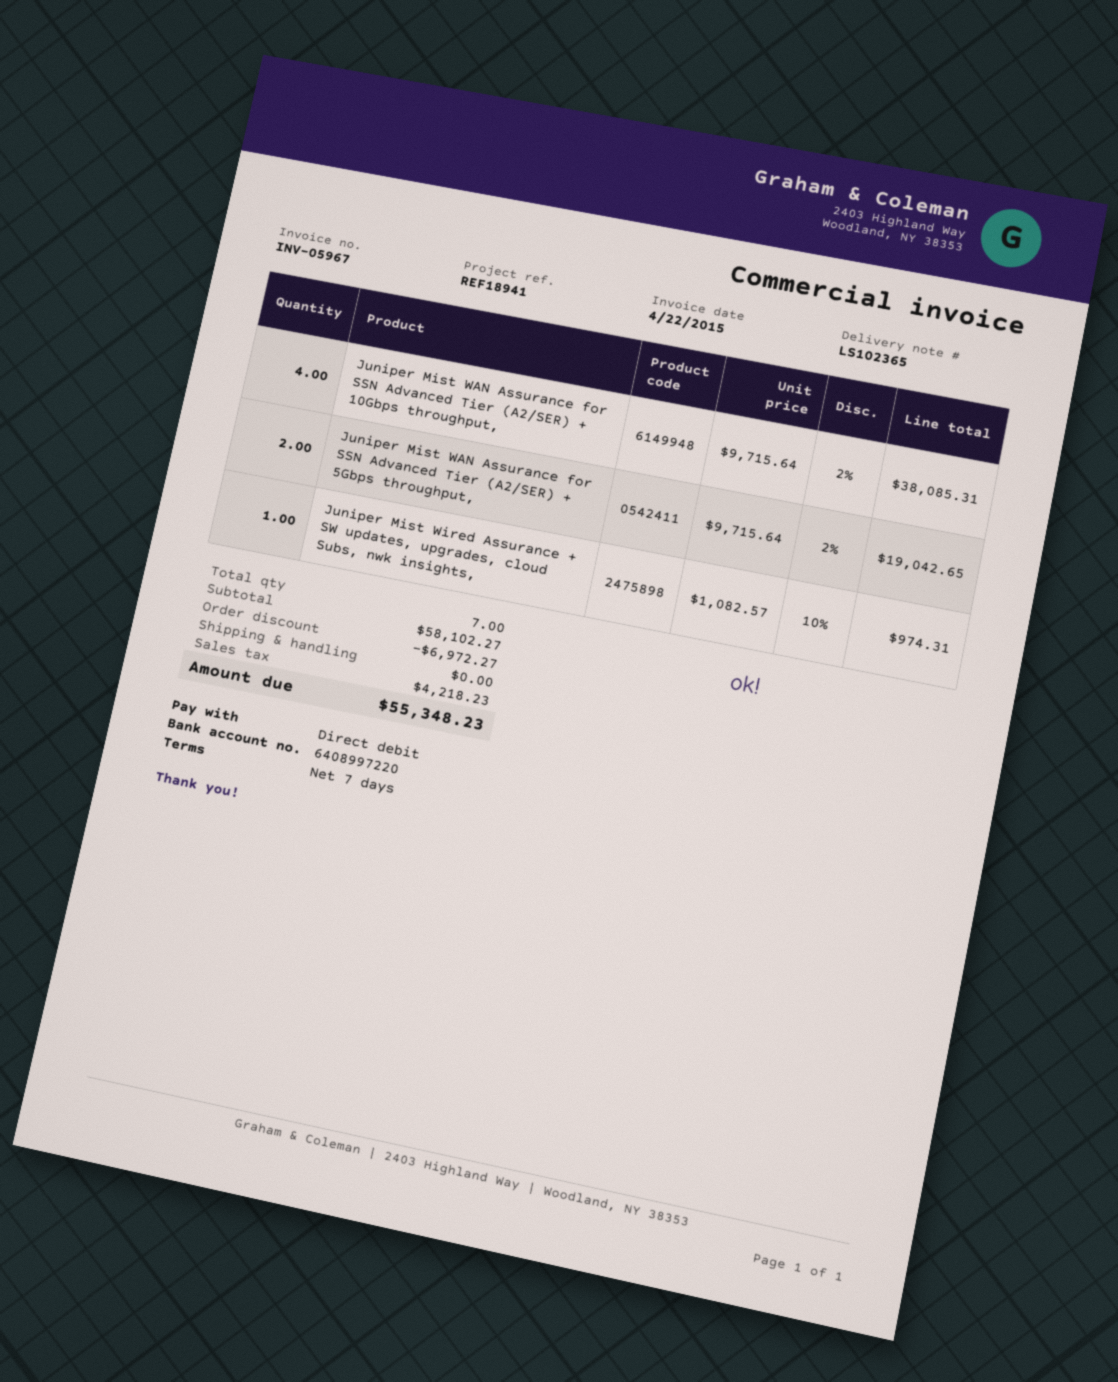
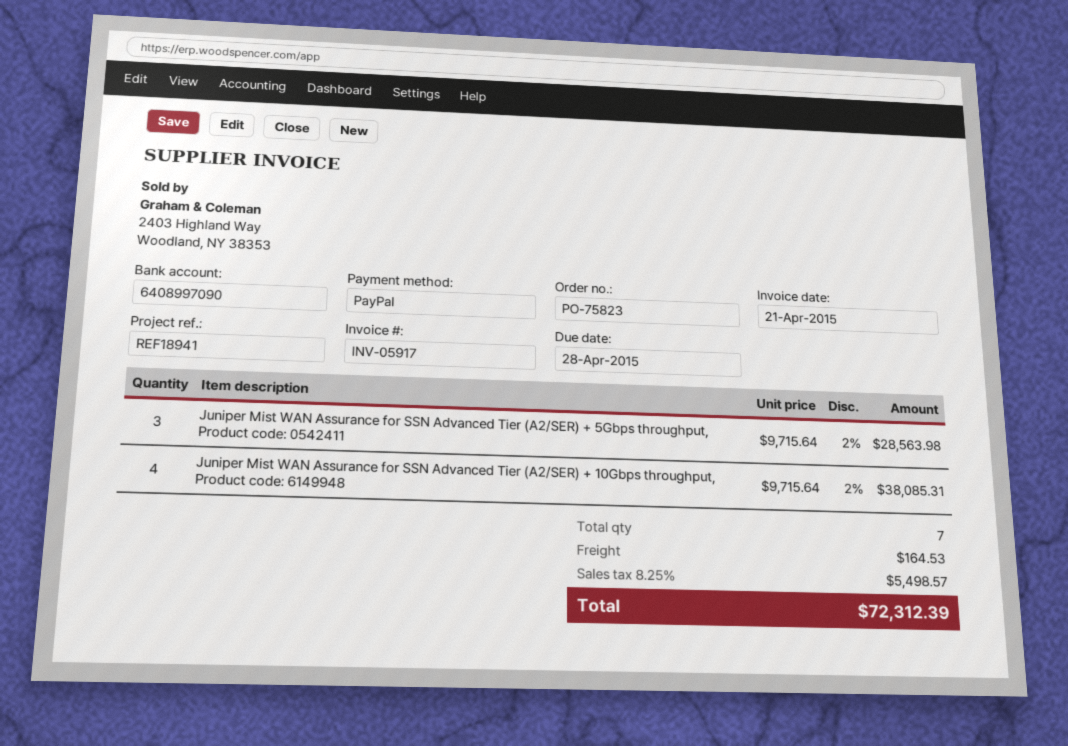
invoice number: INV-05967 -> INV-05917
invoice date: 2015-04-22 -> 2015-04-21
payment method: direct debit -> PayPal
bank account: 6408997220 -> 6408997090
Juniper Mist WAN Assurance for SSN Advanced Tier (A2/SER) + 5Gbps throughput,: 2 x 9715.64 - 2% = 19042.65 -> 3 x 9715.64 - 2% = 28563.98
Juniper Mist Wired Assurance + SW updates, upgrades, cloud Subs, nwk insights,: 1 x 1082.57 - 10% = 974.31 -> none
discount: 6972.27 -> none
shipping: 0.00 -> 164.53
tax: 4218.23 -> 5498.57
total: 55348.23 -> 72312.39

